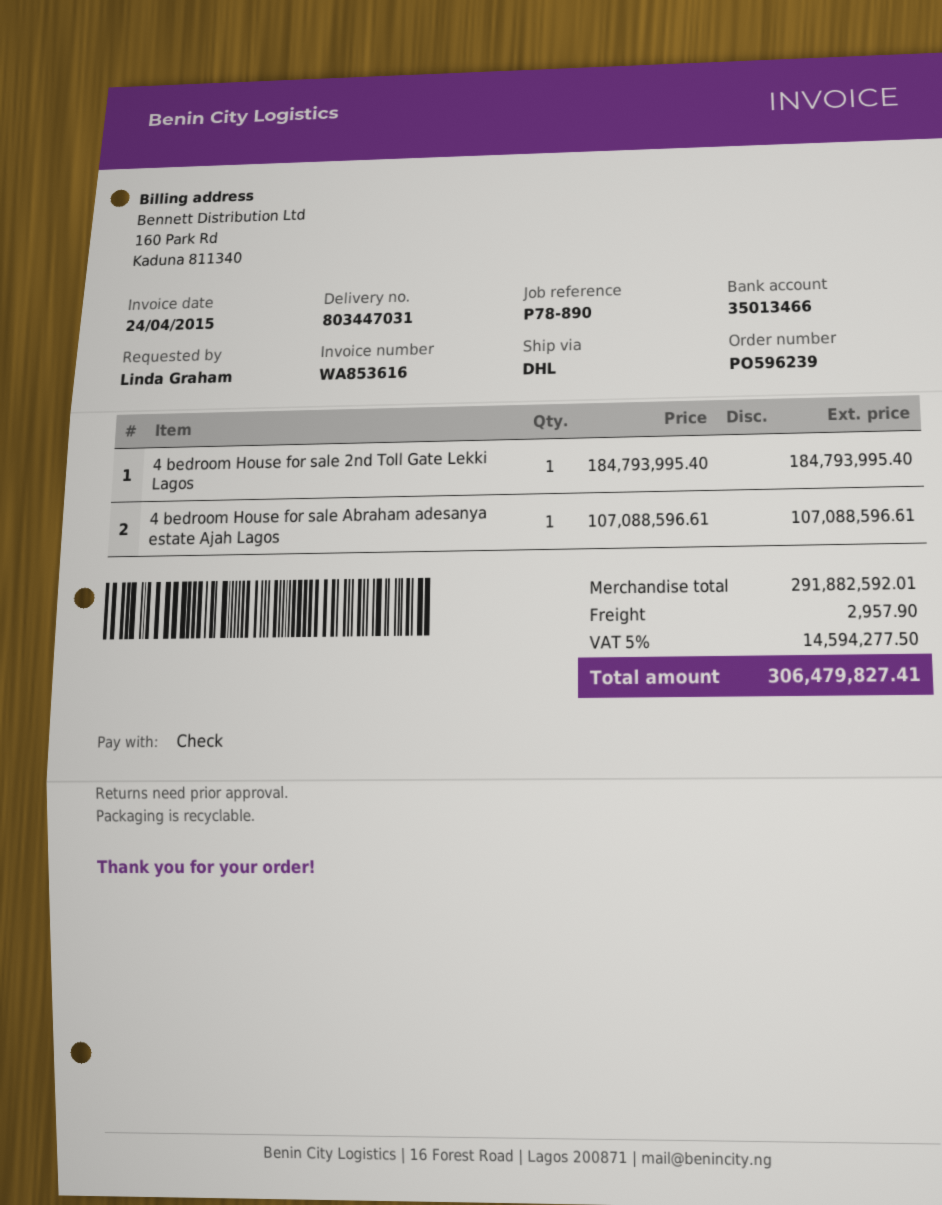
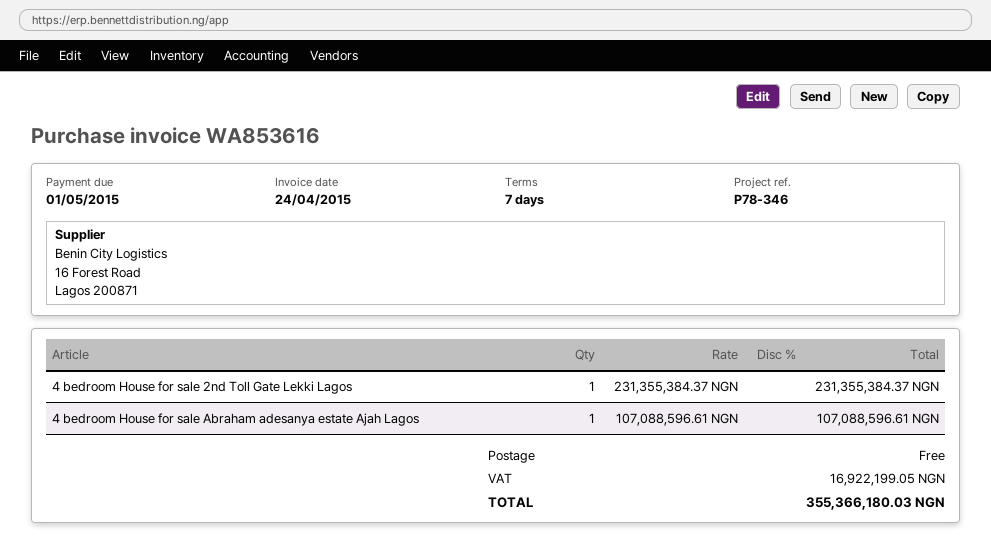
reference: P78-890 -> P78-346
4 bedroom House for sale 2nd Toll Gate Lekki Lagos: 1 x 184793995.40 = 184793995.40 -> 1 x 231355384.37 = 231355384.37
shipping: 2957.90 -> 0.00
tax: 14594277.50 -> 16922199.05
total: 306479827.41 -> 355366180.03

